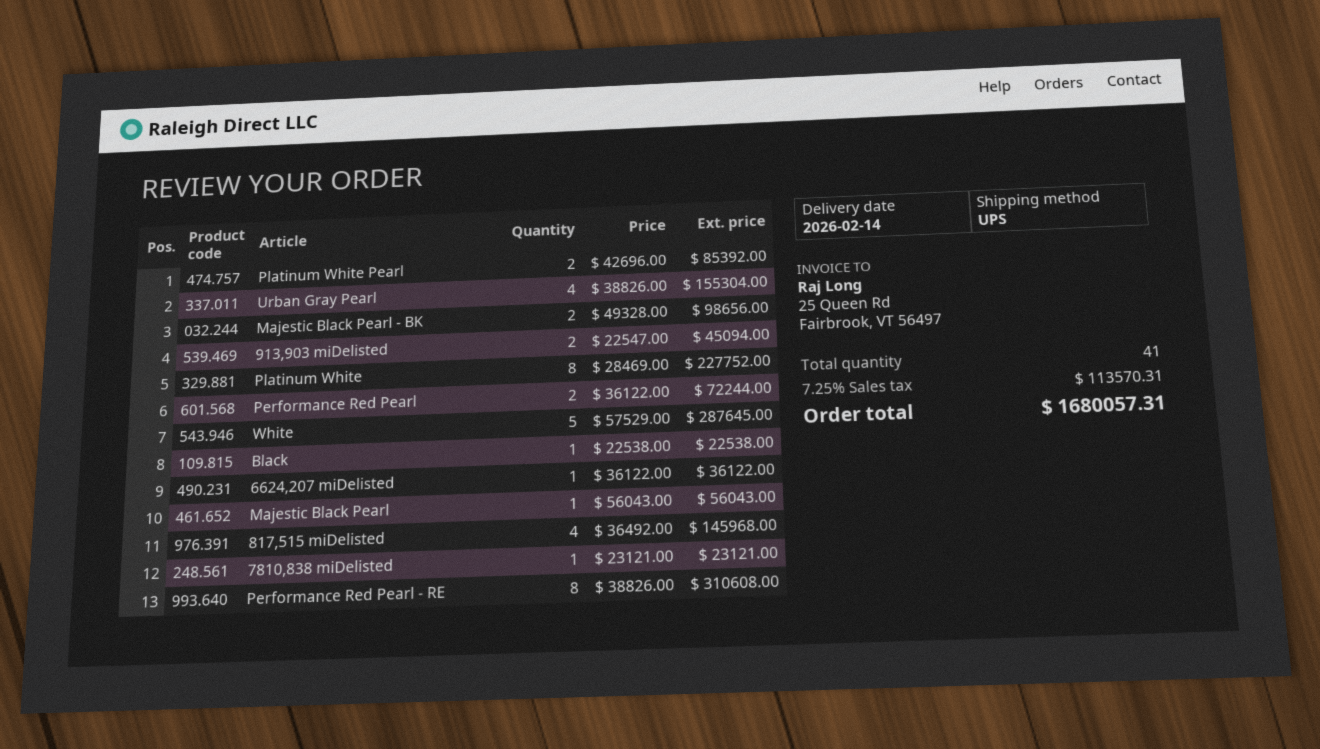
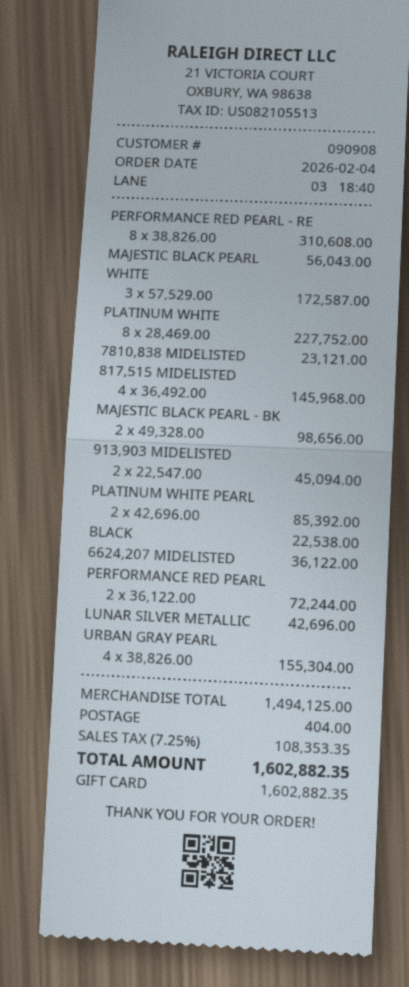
White: 5 x 57529.00 = 287645.00 -> 3 x 57529.00 = 172587.00
LUNAR SILVER METALLIC: none -> 1 x 42696.00 = 42696.00
shipping: none -> 404.00
tax: 7.25% = 113570.31 -> 7.25% = 108353.35
total: 1680057.31 -> 1602882.35

